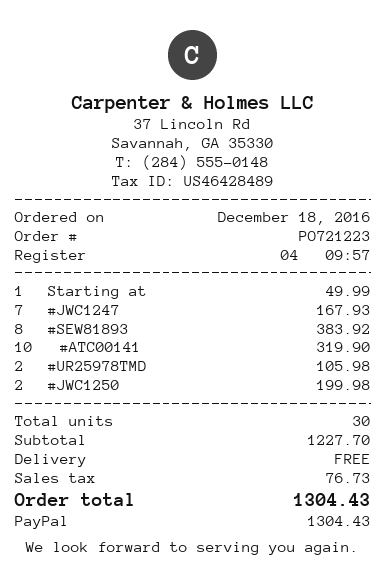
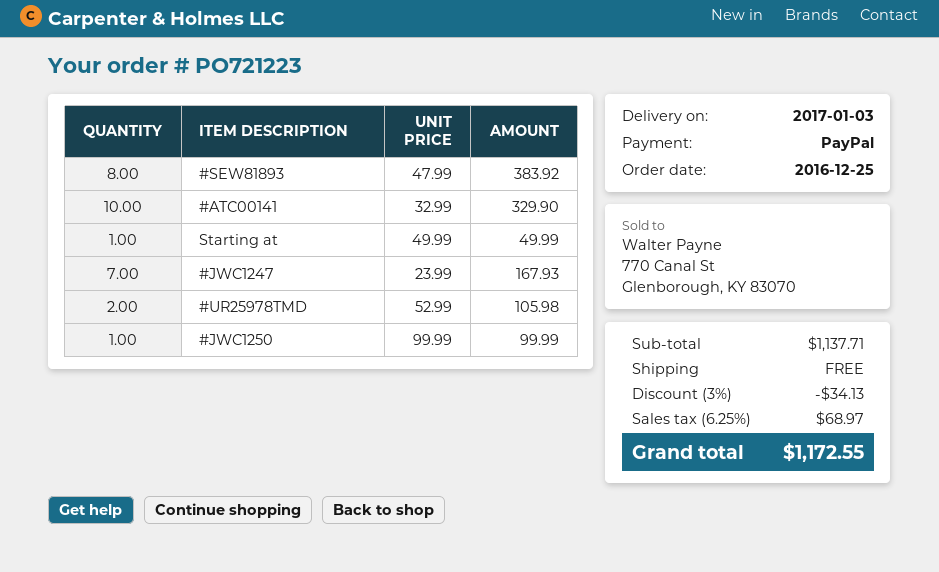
order date: 2016-12-18 -> 2016-12-25
#ATC00141: 10 for 319.90 -> 10 for 329.90
#JWC1250: 2 for 199.98 -> 1 for 99.99
subtotal: 1227.70 -> 1137.71
discount: none -> 3% = 34.13
tax: 76.73 -> 68.97
total: 1304.43 -> 1172.55

